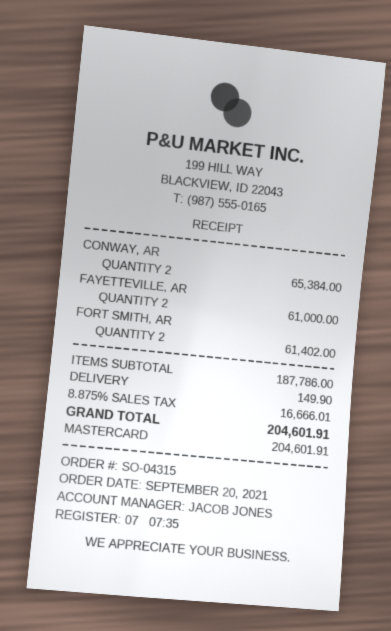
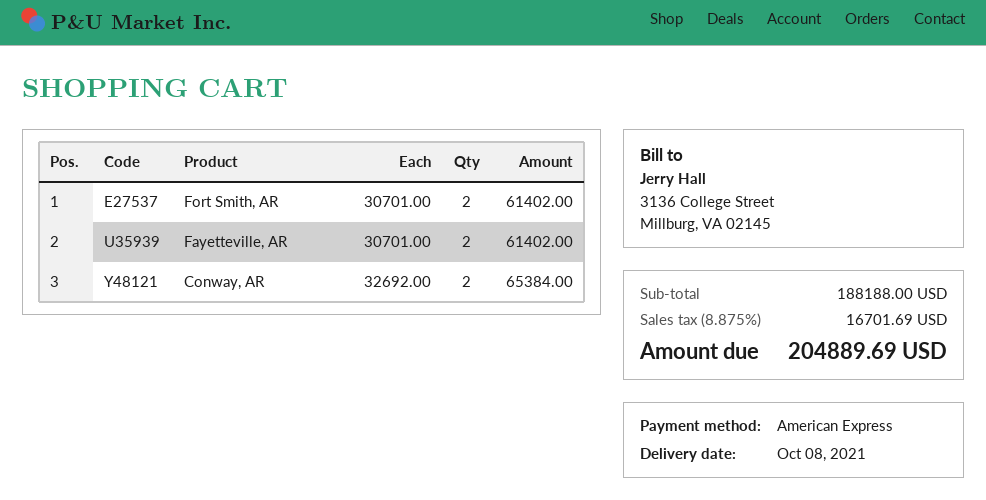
payment method: Mastercard -> American Express
FAYETTEVILLE, AR: 2 for 61000.00 -> 2 for 61402.00
subtotal: 187786.00 -> 188188.00
shipping: 149.90 -> none
tax: 8.875% = 16666.01 -> 8.875% = 16701.69
total: 204601.91 -> 204889.69

